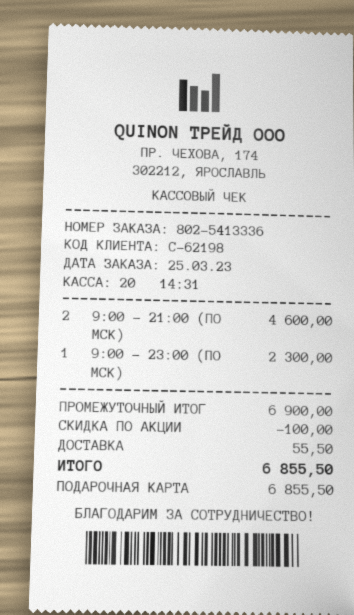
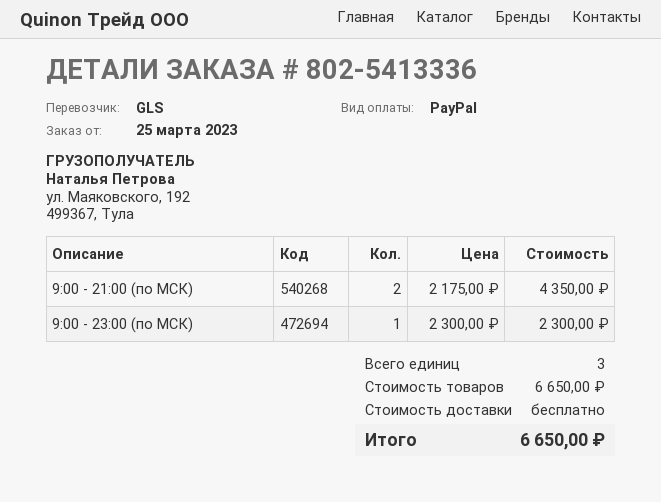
payment method: gift card -> PayPal
9:00 - 21:00 (ПО МСК): 2 for 4600.00 -> 2 for 4350.00
subtotal: 6900.00 -> 6650.00
discount: 100.00 -> none
shipping: 55.50 -> 0.00
total: 6855.50 -> 6650.00

